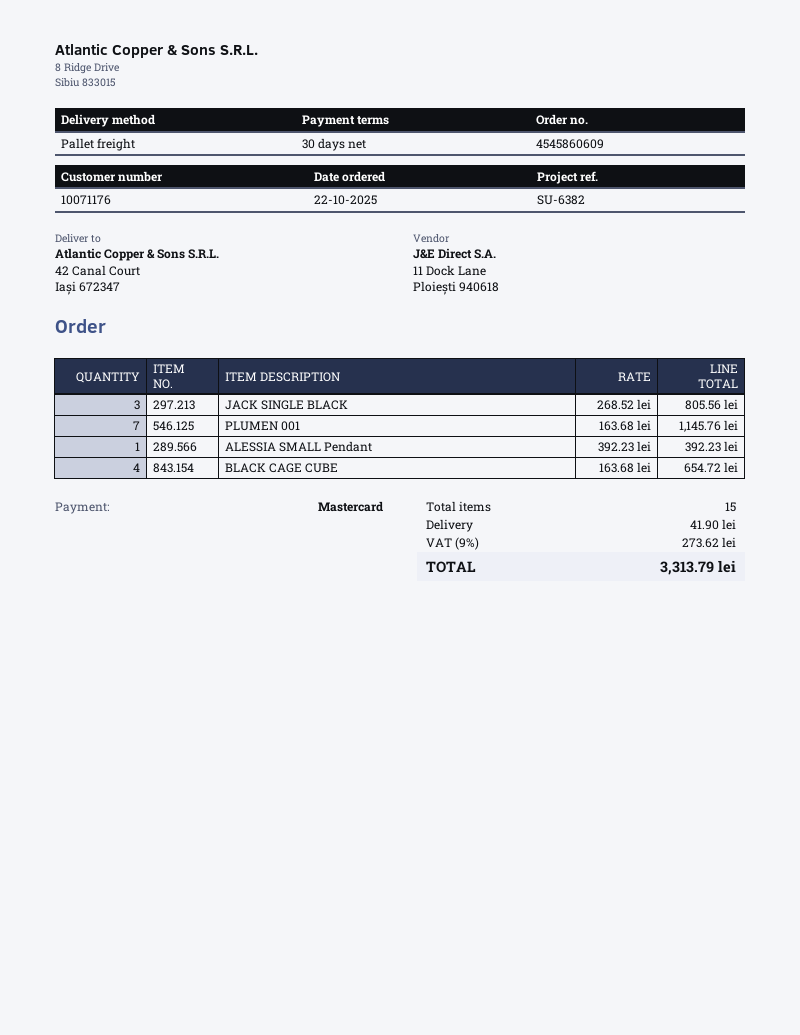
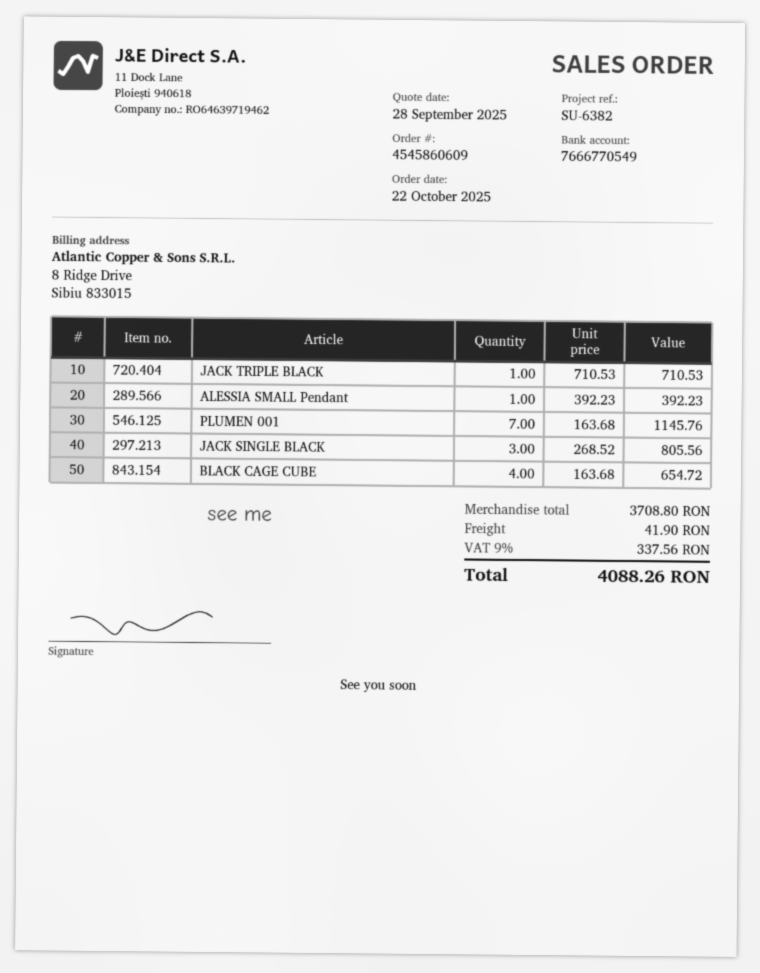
JACK TRIPLE BLACK: none -> 1 x 710.53 = 710.53
tax: 9% = 273.62 -> 9% = 337.56
total: 3313.79 -> 4088.26

